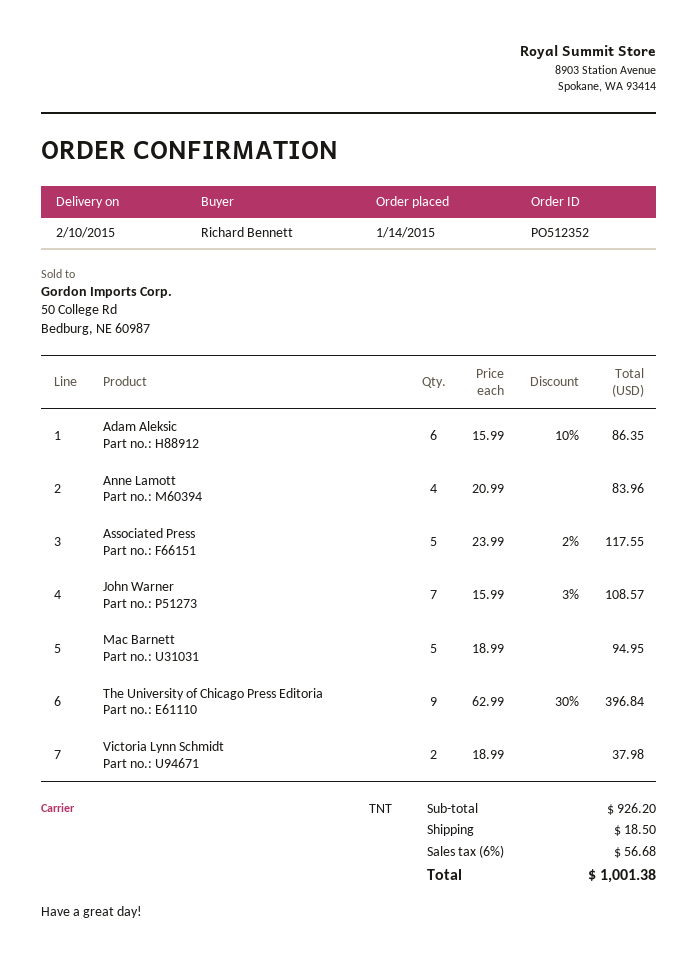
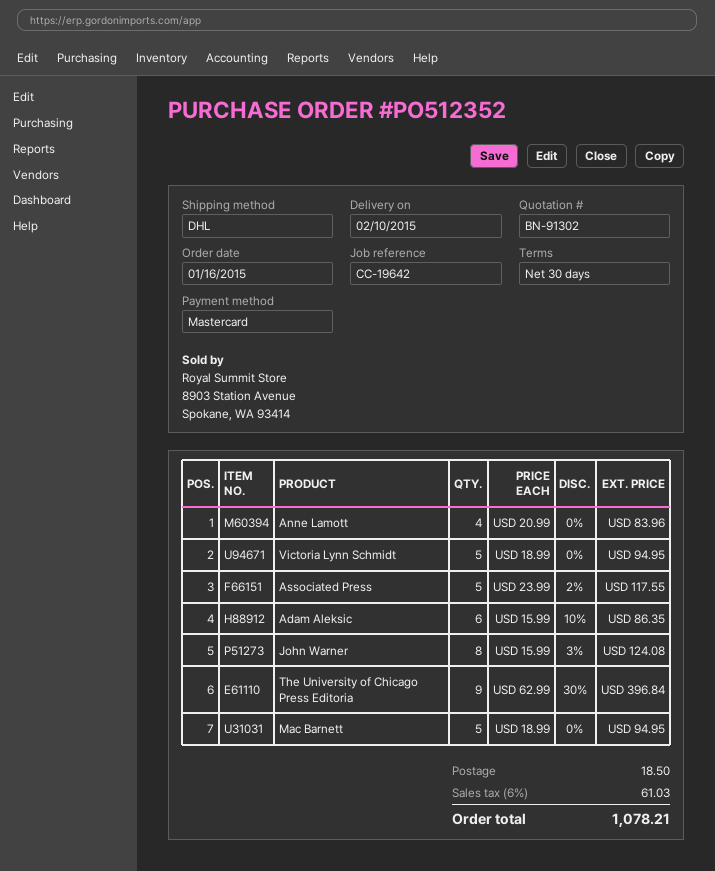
order date: 2015-01-14 -> 2015-01-16
shipping method: TNT -> DHL
John Warner: 7 x 15.99 - 3% = 108.57 -> 8 x 15.99 - 3% = 124.08
Victoria Lynn Schmidt: 2 x 18.99 = 37.98 -> 5 x 18.99 = 94.95
tax: 6% = 56.68 -> 6% = 61.03
total: 1001.38 -> 1078.21

